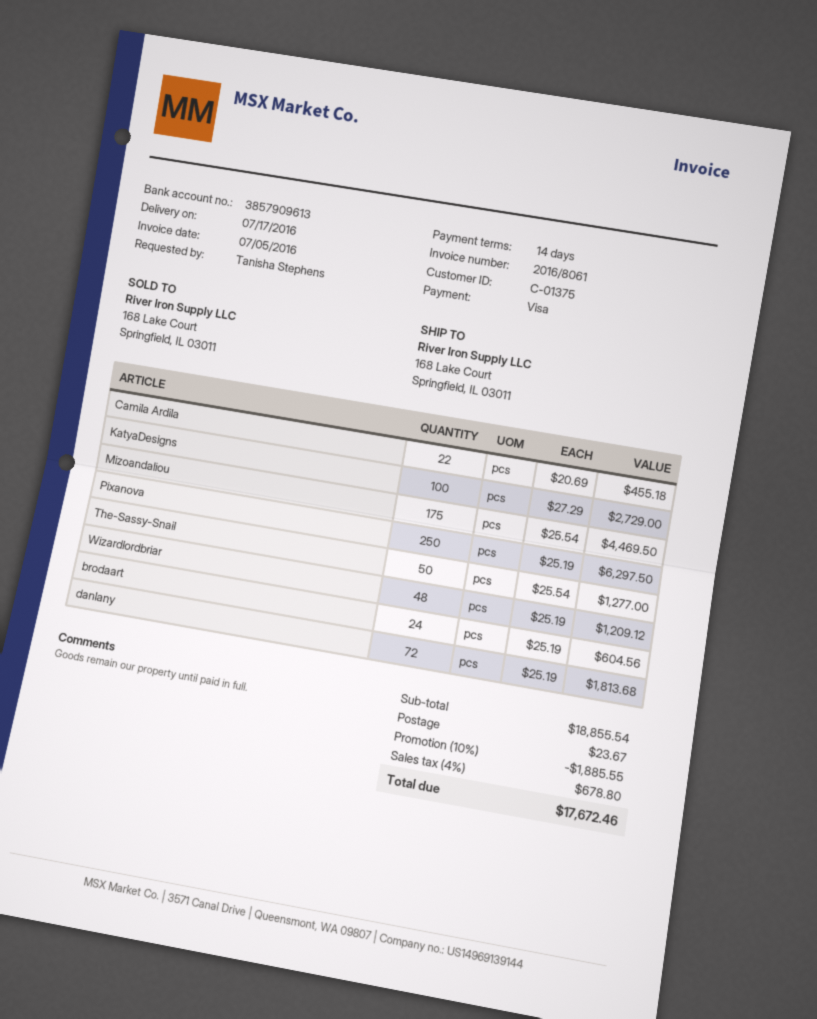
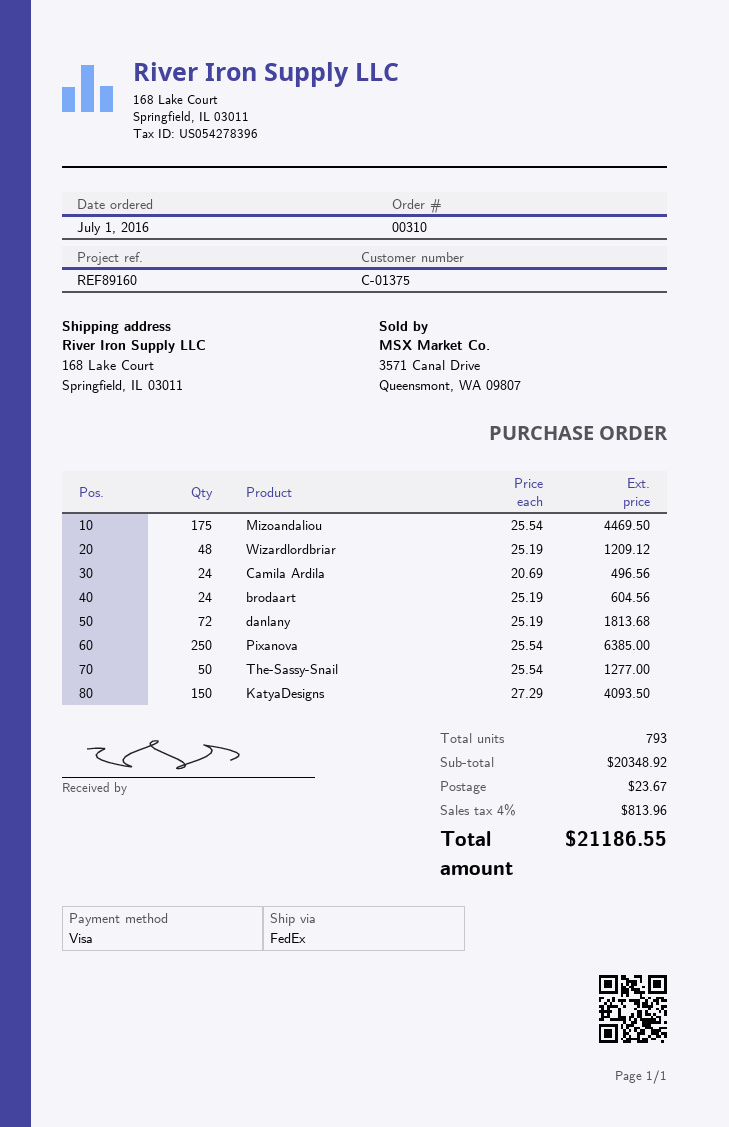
Camila Ardila: 22 x 20.69 = 455.18 -> 24 x 20.69 = 496.56
KatyaDesigns: 100 x 27.29 = 2729.00 -> 150 x 27.29 = 4093.50
Pixanova: 250 x 25.19 = 6297.50 -> 250 x 25.54 = 6385.00
subtotal: 18855.54 -> 20348.92
discount: 10% = 1885.55 -> none
tax: 4% = 678.80 -> 4% = 813.96
total: 17672.46 -> 21186.55

